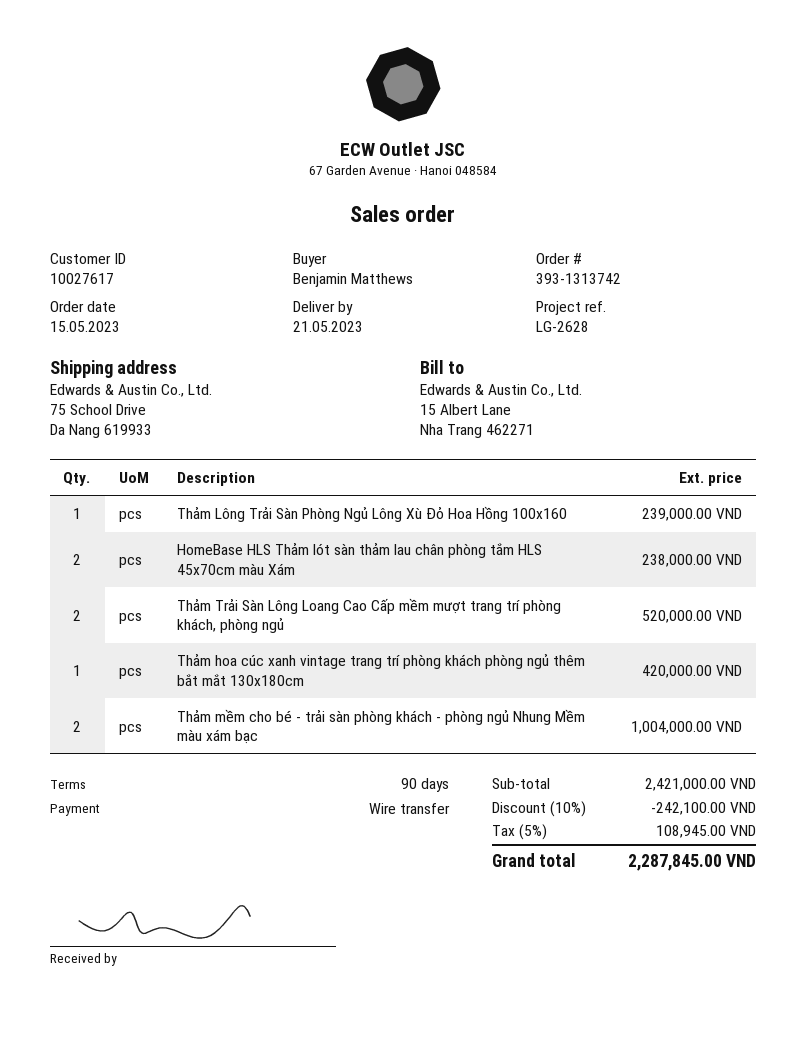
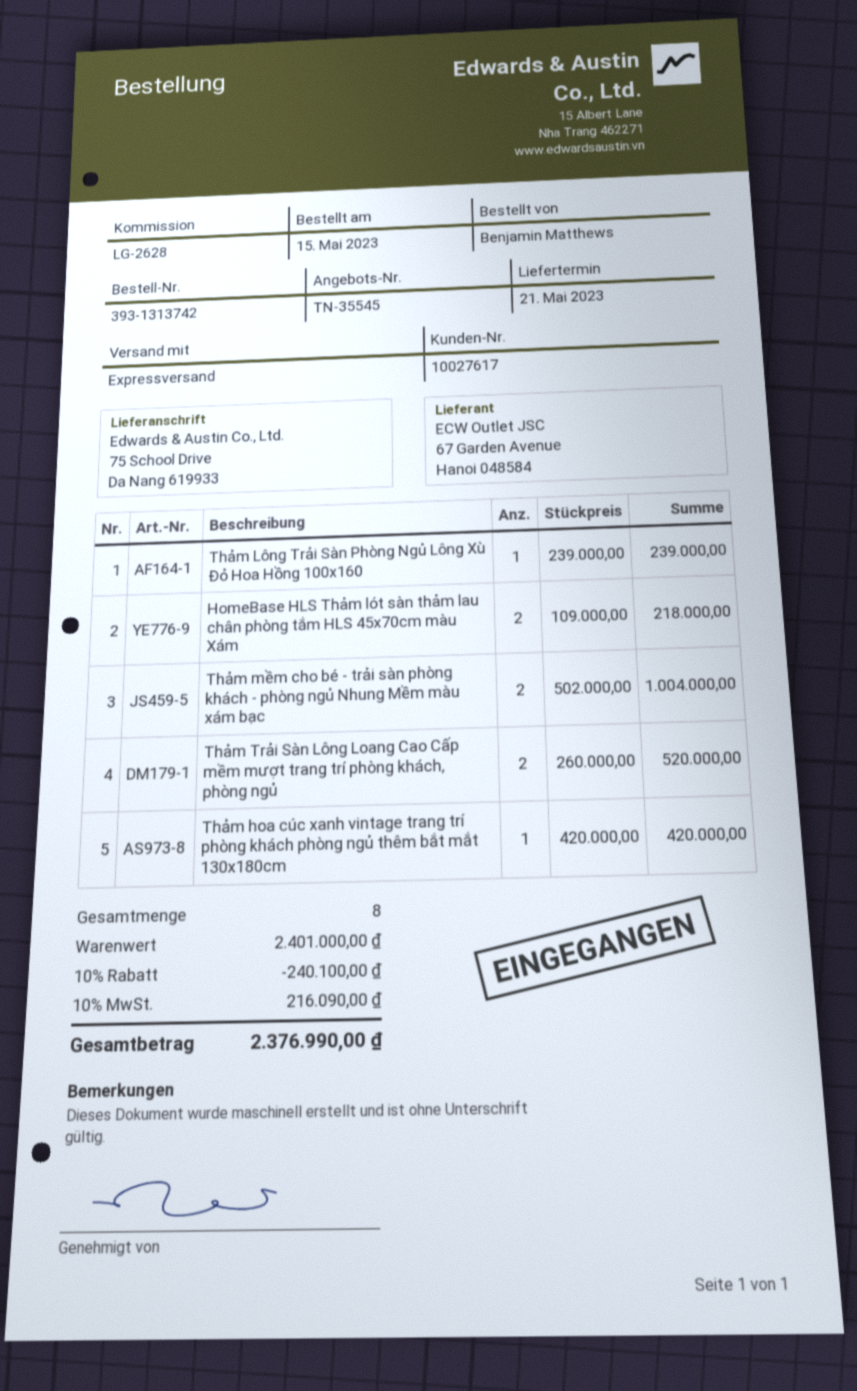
HomeBase HLS Thảm lót sàn thảm lau chân phòng tắm HLS 45x70cm màu Xám: 2 for 238000.00 -> 2 for 218000.00
subtotal: 2421000.00 -> 2401000.00
discount: 10% = 242100.00 -> 10% = 240100.00
tax: 5% = 108945.00 -> 10% = 216090.00
total: 2287845.00 -> 2376990.00

